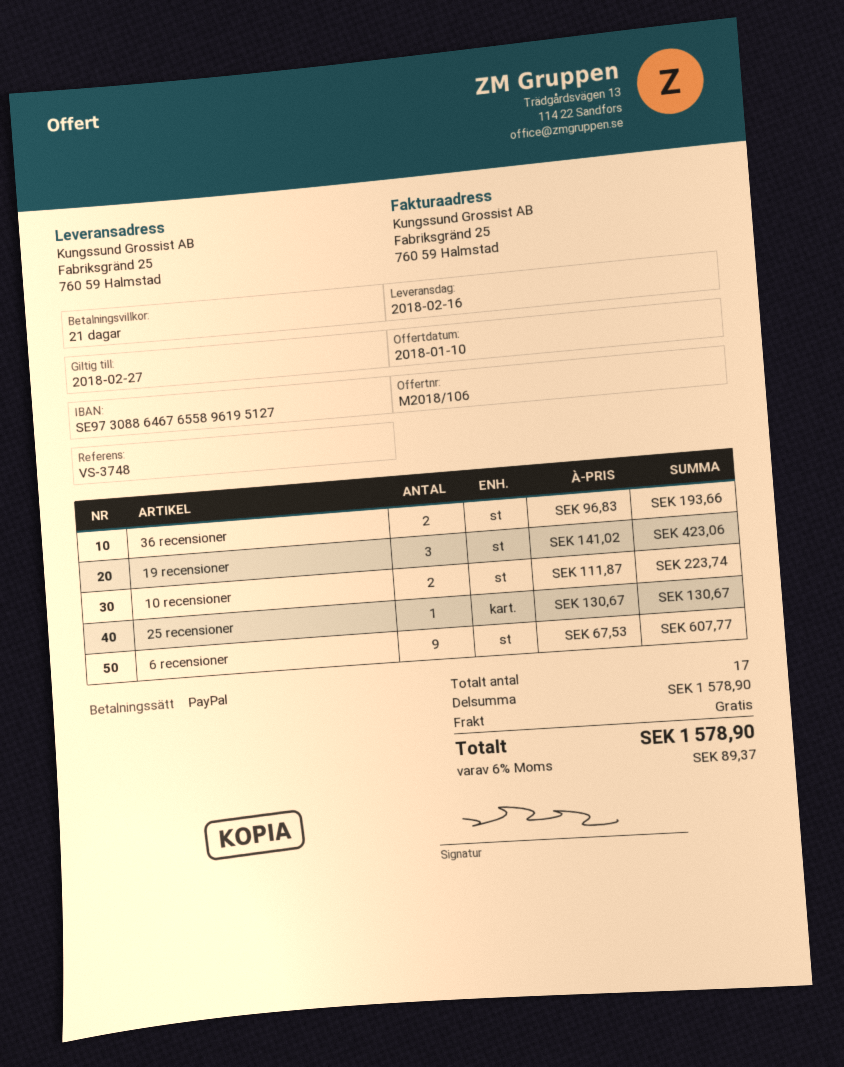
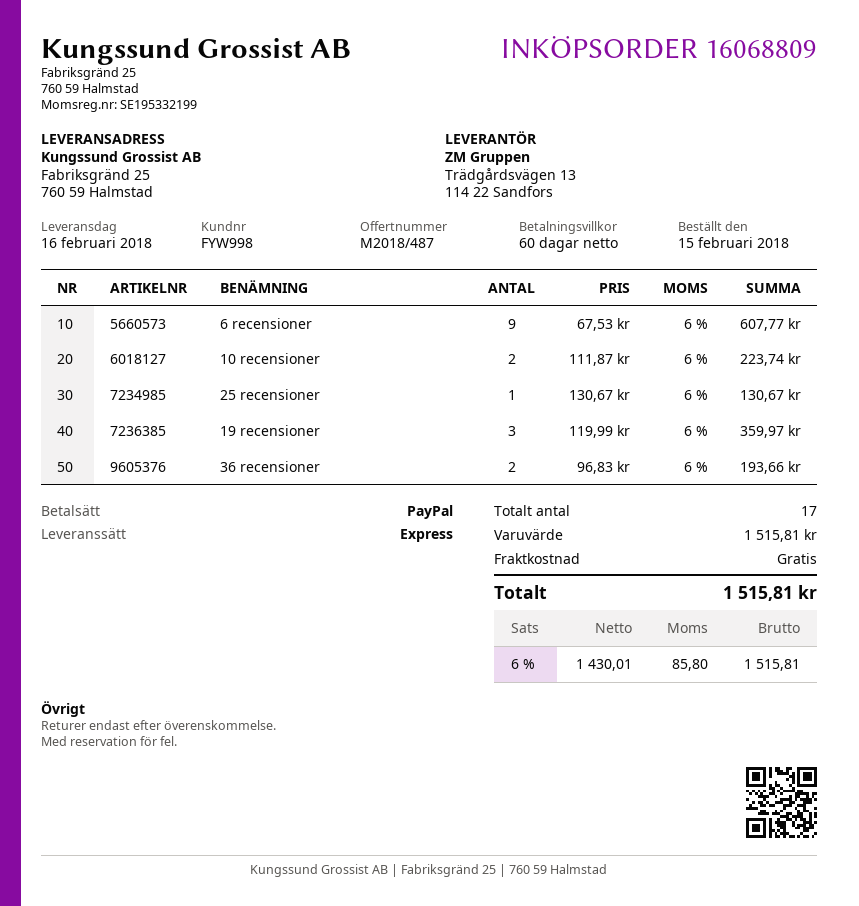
quote number: M2018/106 -> M2018/487
payment terms: 21 days -> 60 days
19 recensioner: 3 x 141.02 = 423.06 -> 3 x 119.99 = 359.97
subtotal: 1578.90 -> 1515.81
tax: 6% = 89.37 -> 6% = 85.80
total: 1578.90 -> 1515.81

